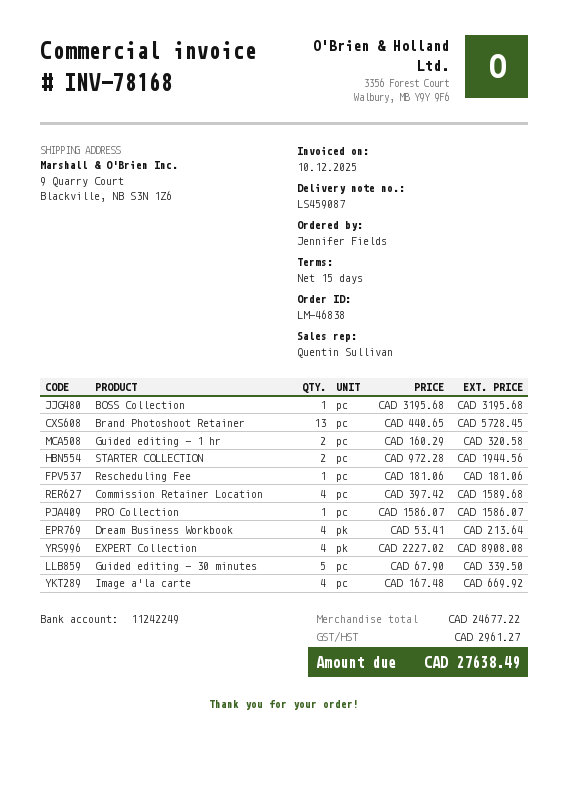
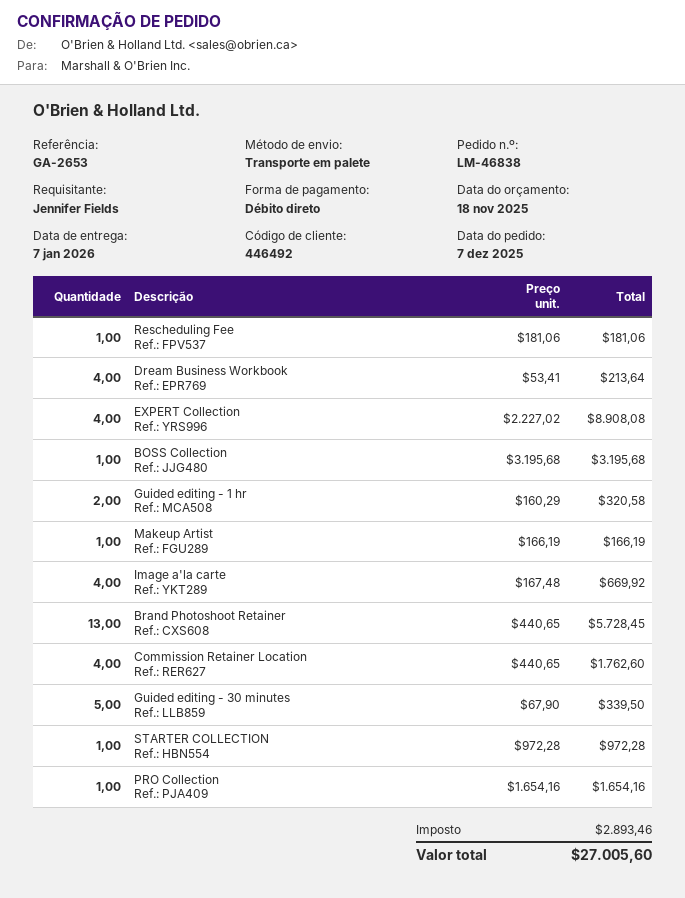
STARTER COLLECTION: 2 x 972.28 = 1944.56 -> 1 x 972.28 = 972.28
Commission Retainer Location: 4 x 397.42 = 1589.68 -> 4 x 440.65 = 1762.60
PRO Collection: 1 x 1586.07 = 1586.07 -> 1 x 1654.16 = 1654.16
Makeup Artist: none -> 1 x 166.19 = 166.19
tax: 2961.27 -> 2893.46
total: 27638.49 -> 27005.60

